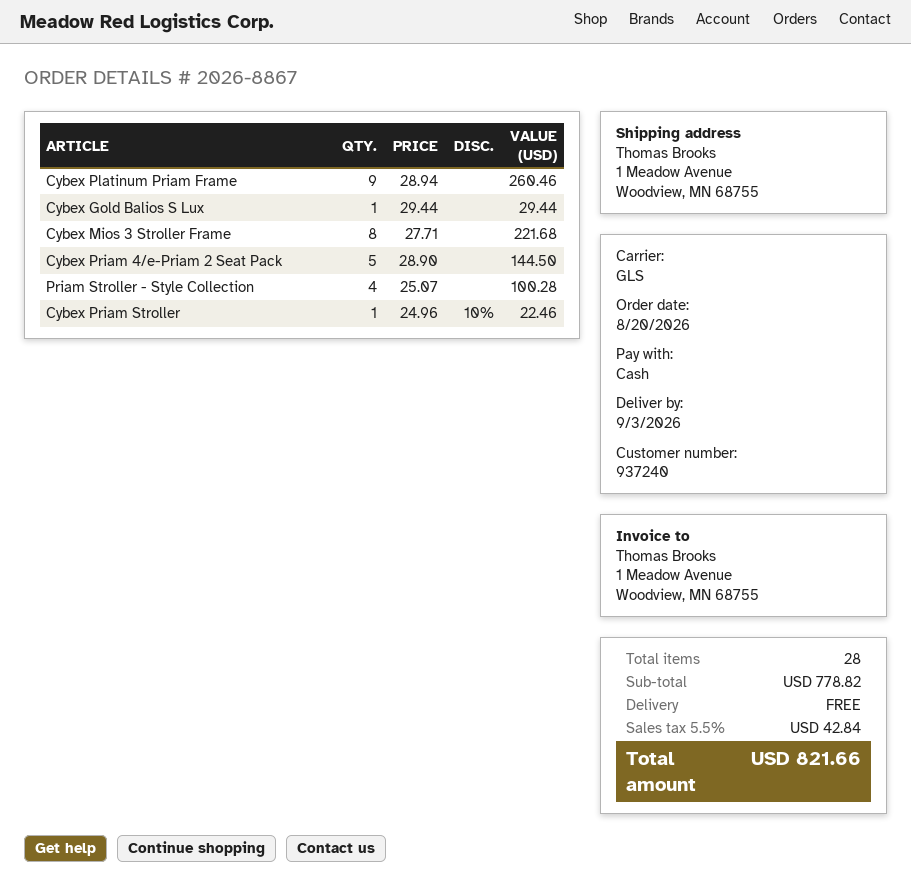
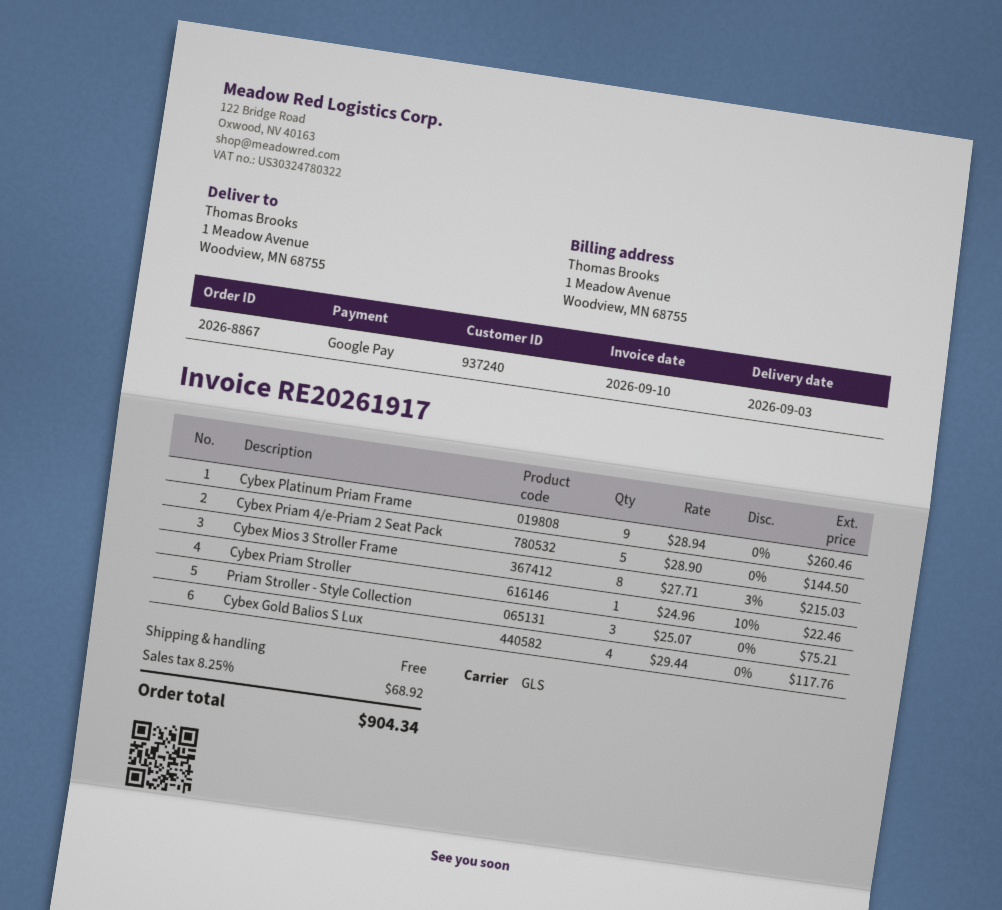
payment method: cash -> Google Pay
Cybex Gold Balios S Lux: 1 x 29.44 = 29.44 -> 4 x 29.44 = 117.76
Cybex Mios 3 Stroller Frame: 8 x 27.71 = 221.68 -> 8 x 27.71 - 3% = 215.03
Priam Stroller - Style Collection: 4 x 25.07 = 100.28 -> 3 x 25.07 = 75.21
tax: 5.5% = 42.84 -> 8.25% = 68.92
total: 821.66 -> 904.34

